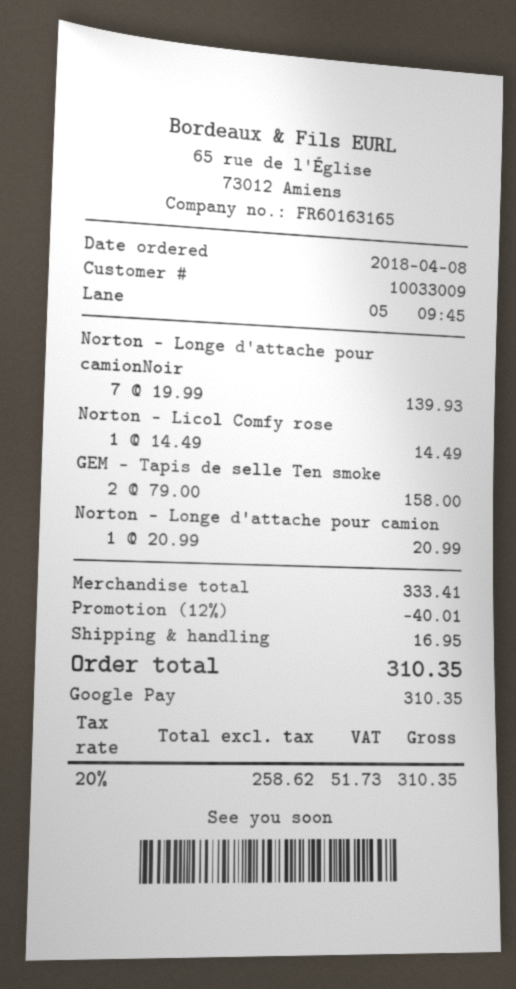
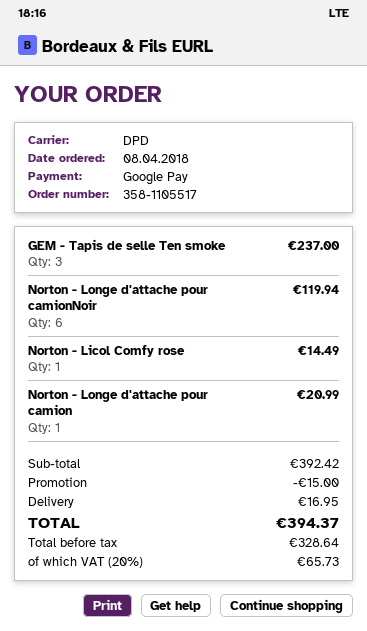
Norton - Longe d'attache pour camionNoir: 7 for 139.93 -> 6 for 119.94
GEM - Tapis de selle Ten smoke: 2 for 158.00 -> 3 for 237.00
subtotal: 333.41 -> 392.42
discount: 40.01 -> 15.00
net: 258.62 -> 328.64
tax: 20% = 51.73 -> 20% = 65.73
total: 310.35 -> 394.37

